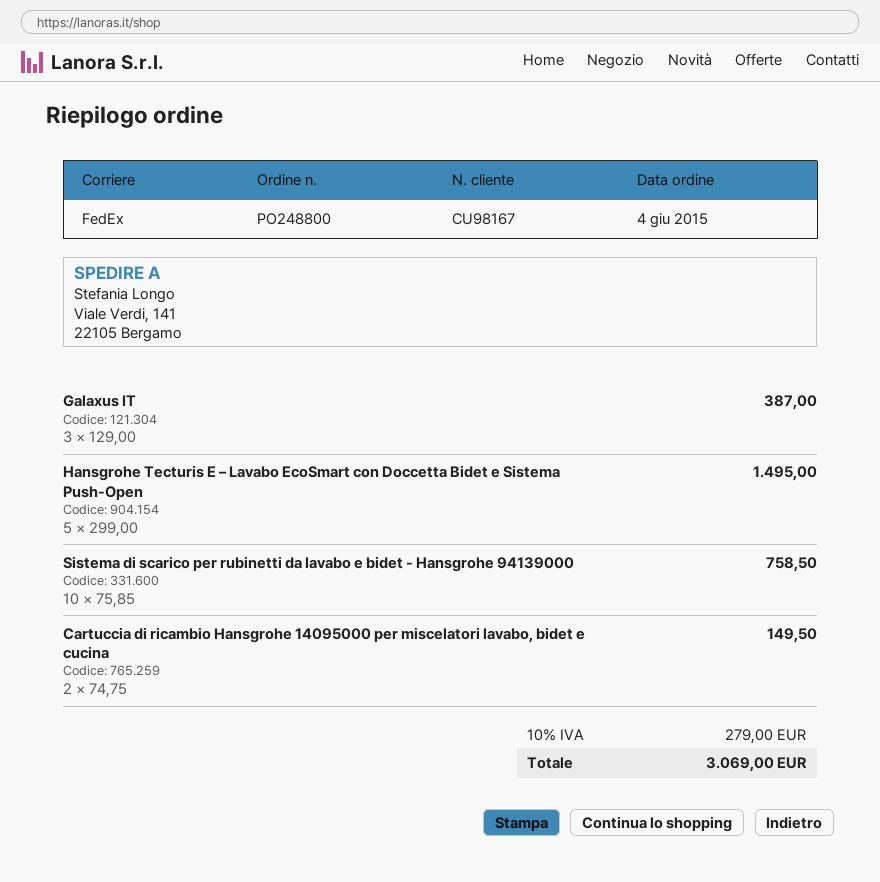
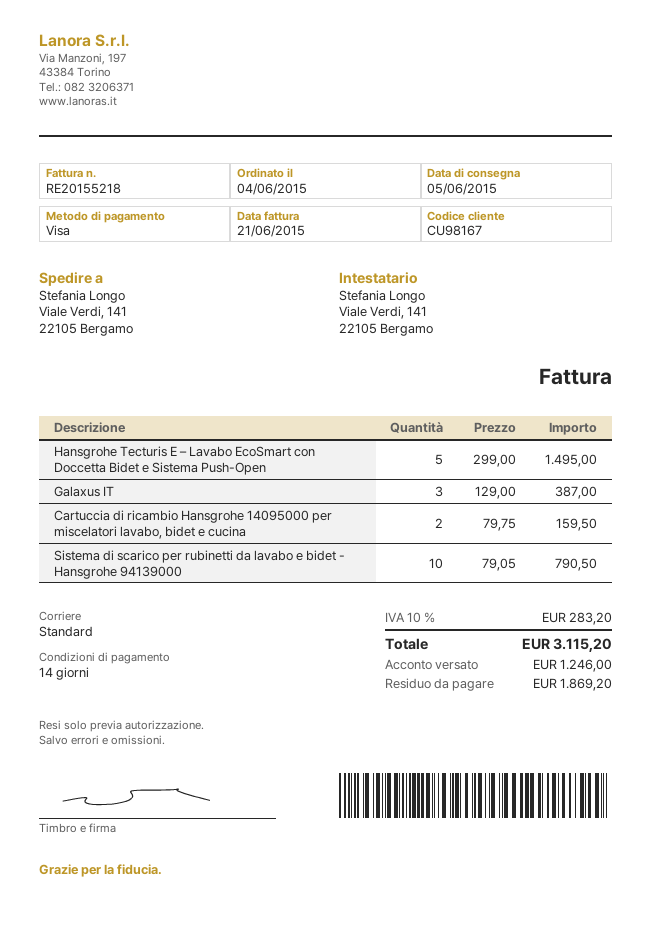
shipping method: FedEx -> standard
Sistema di scarico per rubinetti da lavabo e bidet - Hansgrohe 94139000: 10 x 75.85 = 758.50 -> 10 x 79.05 = 790.50
Cartuccia di ricambio Hansgrohe 14095000 per miscelatori lavabo, bidet e cucina: 2 x 74.75 = 149.50 -> 2 x 79.75 = 159.50
tax: 10% = 279.00 -> 10% = 283.20
total: 3069.00 -> 3115.20

